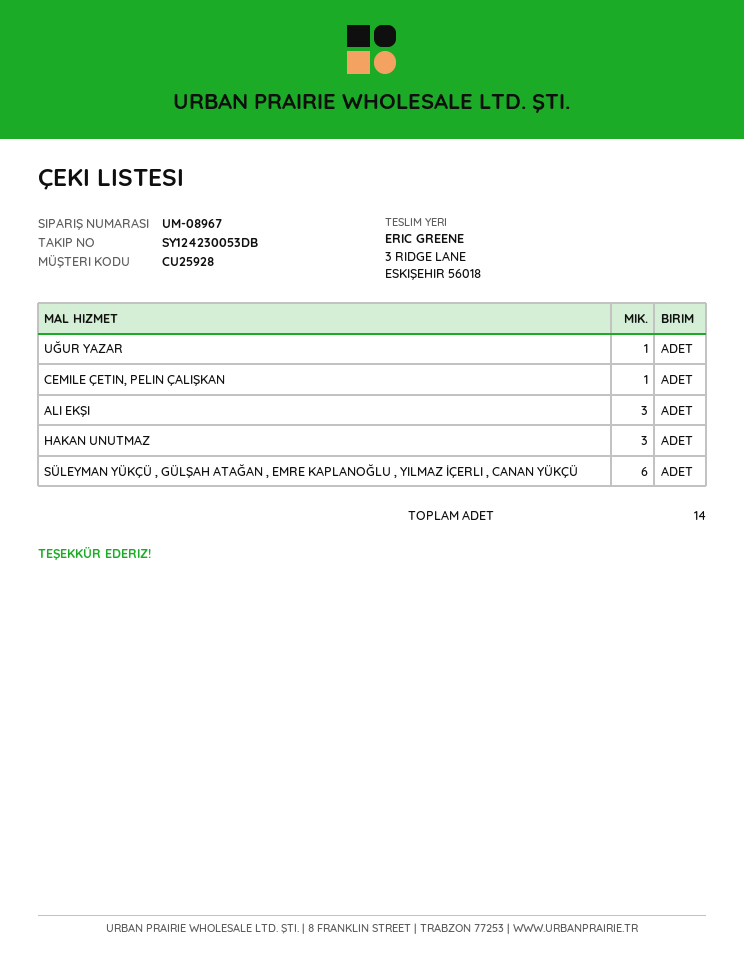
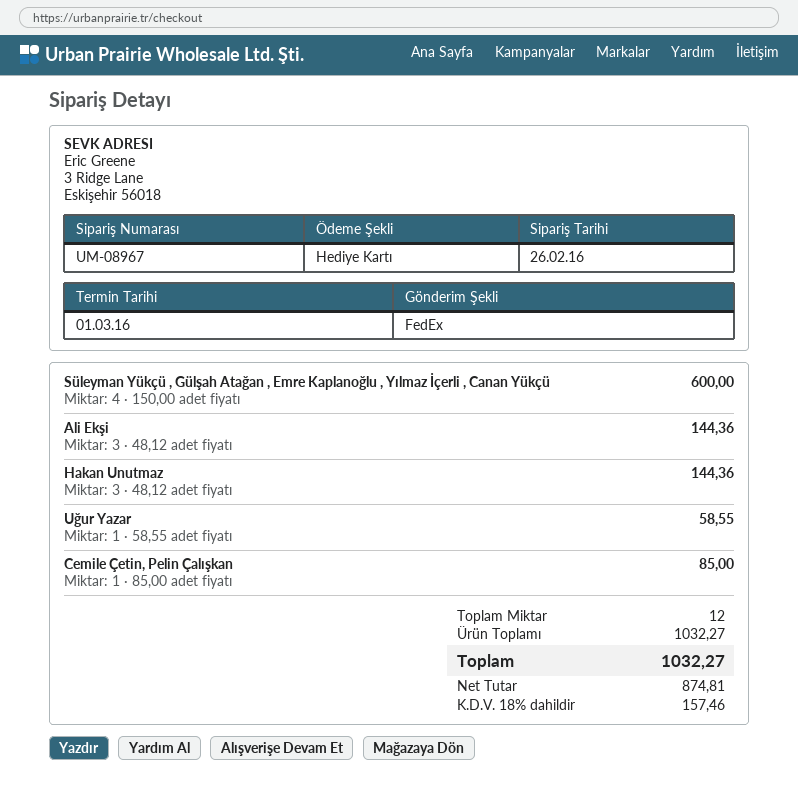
SÜLEYMAN YÜKÇÜ , GÜLŞAH ATAĞAN , EMRE KAPLANOĞLU , YILMAZ İÇERLI , CANAN YÜKÇÜ: 6 -> 4
total quantity: 14 -> 12

